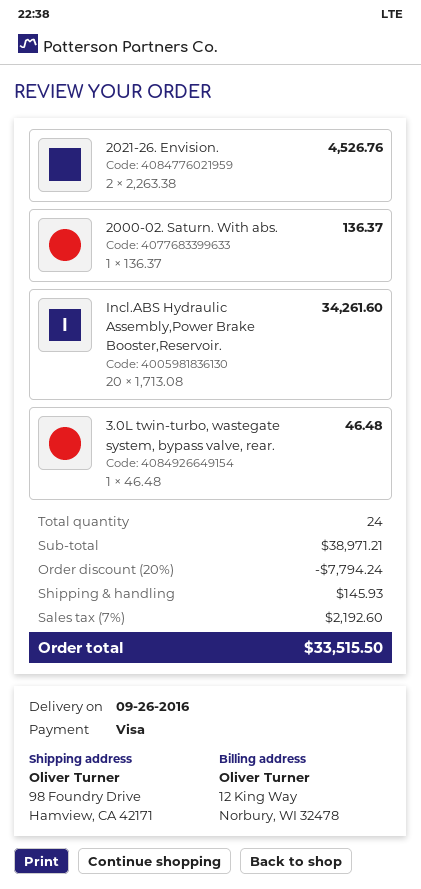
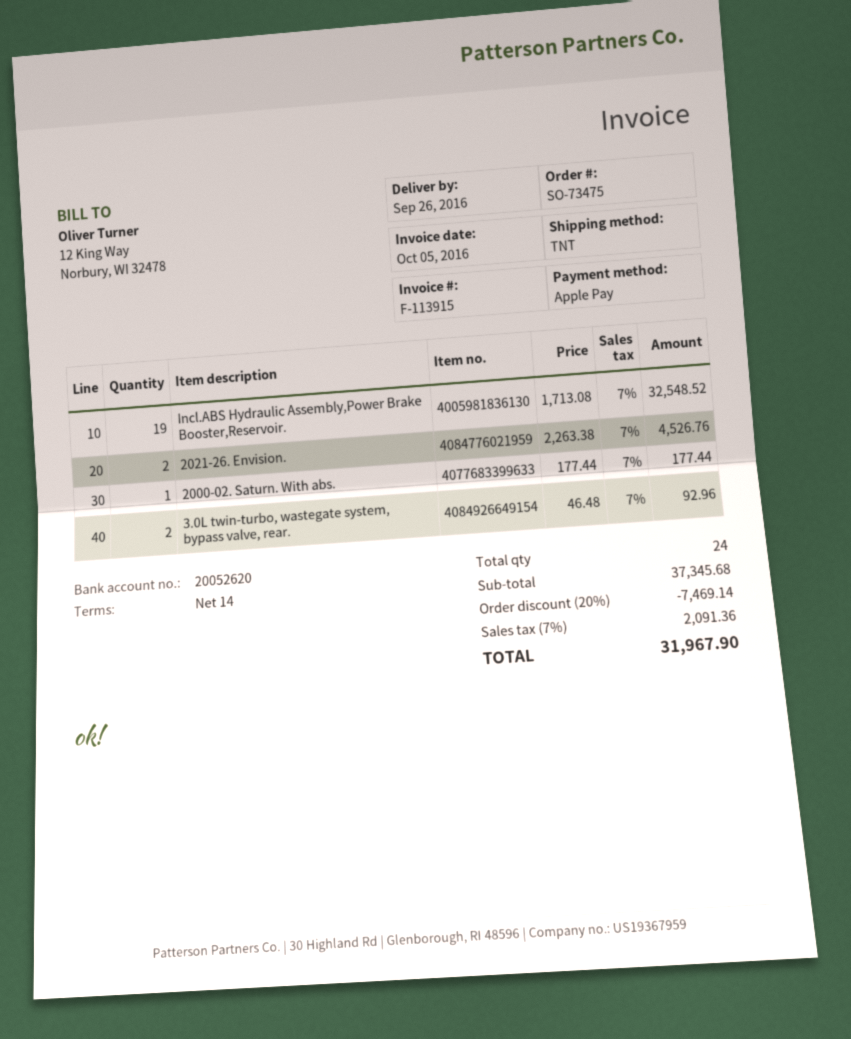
payment method: Visa -> Apple Pay
2000-02. Saturn. With abs.: 1 x 136.37 = 136.37 -> 1 x 177.44 = 177.44
Incl.ABS Hydraulic Assembly,Power Brake Booster,Reservoir.: 20 x 1713.08 = 34261.60 -> 19 x 1713.08 = 32548.52
3.0L twin-turbo, wastegate system, bypass valve, rear.: 1 x 46.48 = 46.48 -> 2 x 46.48 = 92.96
subtotal: 38971.21 -> 37345.68
discount: 20% = 7794.24 -> 20% = 7469.14
shipping: 145.93 -> none
tax: 7% = 2192.60 -> 7% = 2091.36
total: 33515.50 -> 31967.90

